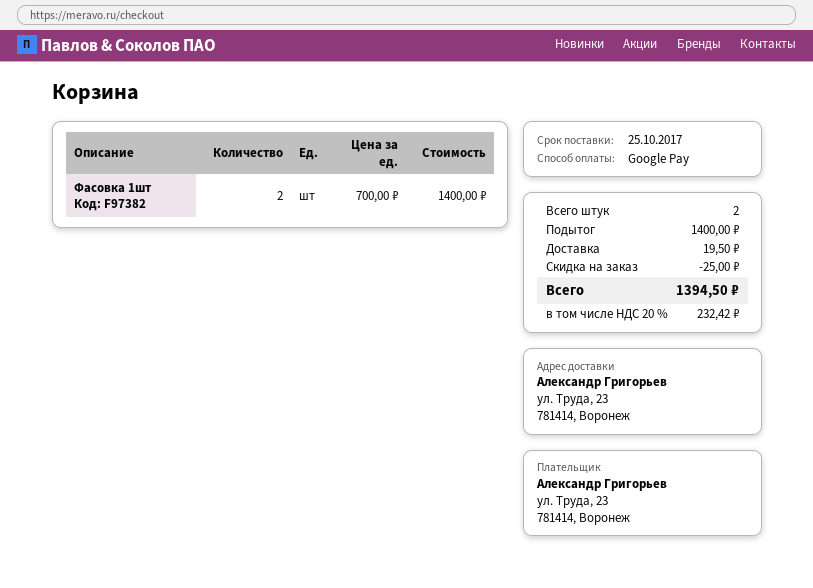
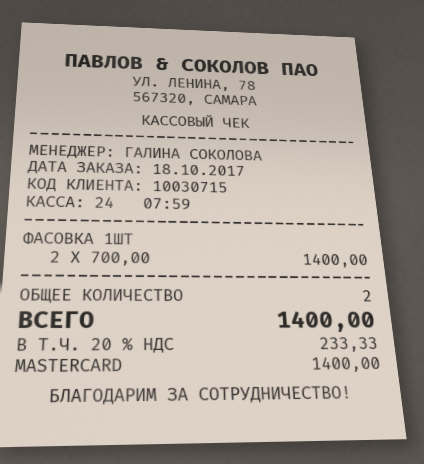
payment method: Google Pay -> Mastercard
discount: 25.00 -> none
shipping: 19.50 -> none
tax: 20% = 232.42 -> 20% = 233.33
total: 1394.50 -> 1400.00

